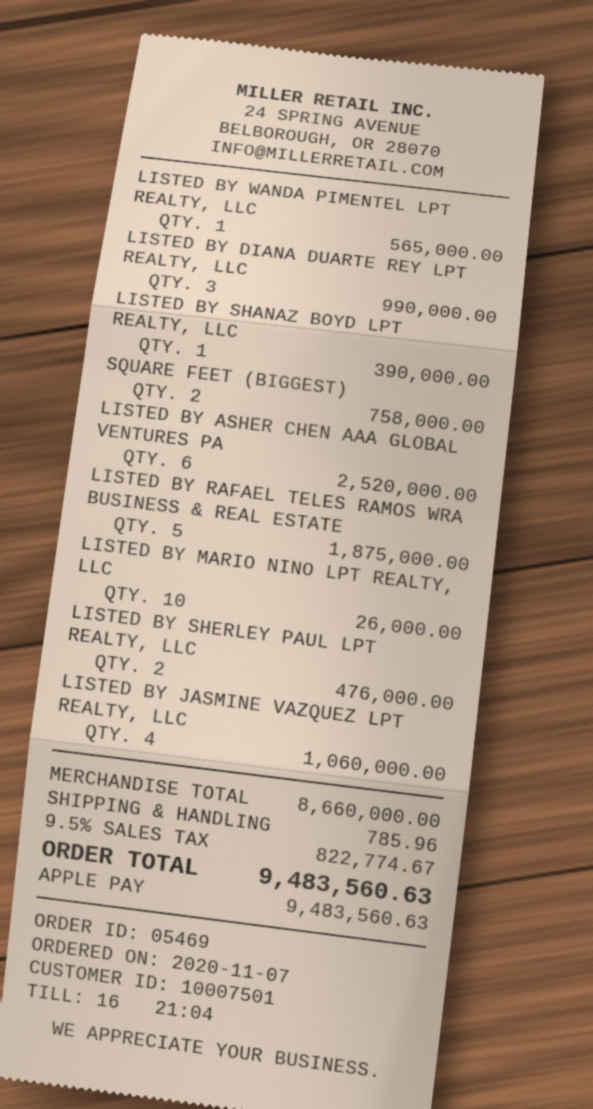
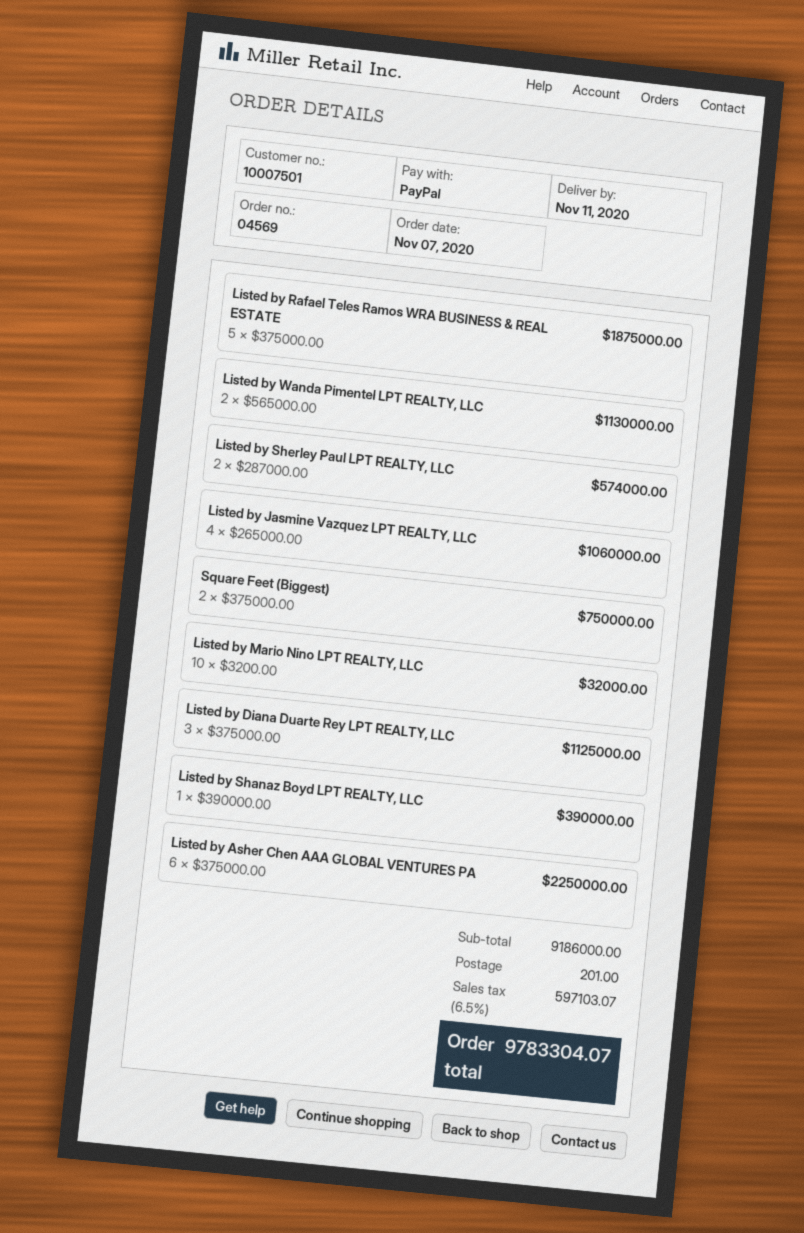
order number: 05469 -> 04569
payment method: Apple Pay -> PayPal
LISTED BY WANDA PIMENTEL LPT REALTY, LLC: 1 for 565000.00 -> 2 for 1130000.00
LISTED BY DIANA DUARTE REY LPT REALTY, LLC: 3 for 990000.00 -> 3 for 1125000.00
SQUARE FEET (BIGGEST): 2 for 758000.00 -> 2 for 750000.00
LISTED BY ASHER CHEN AAA GLOBAL VENTURES PA: 6 for 2520000.00 -> 6 for 2250000.00
LISTED BY MARIO NINO LPT REALTY, LLC: 10 for 26000.00 -> 10 for 32000.00
LISTED BY SHERLEY PAUL LPT REALTY, LLC: 2 for 476000.00 -> 2 for 574000.00
subtotal: 8660000.00 -> 9186000.00
shipping: 785.96 -> 201.00
tax: 9.5% = 822774.67 -> 6.5% = 597103.07
total: 9483560.63 -> 9783304.07

